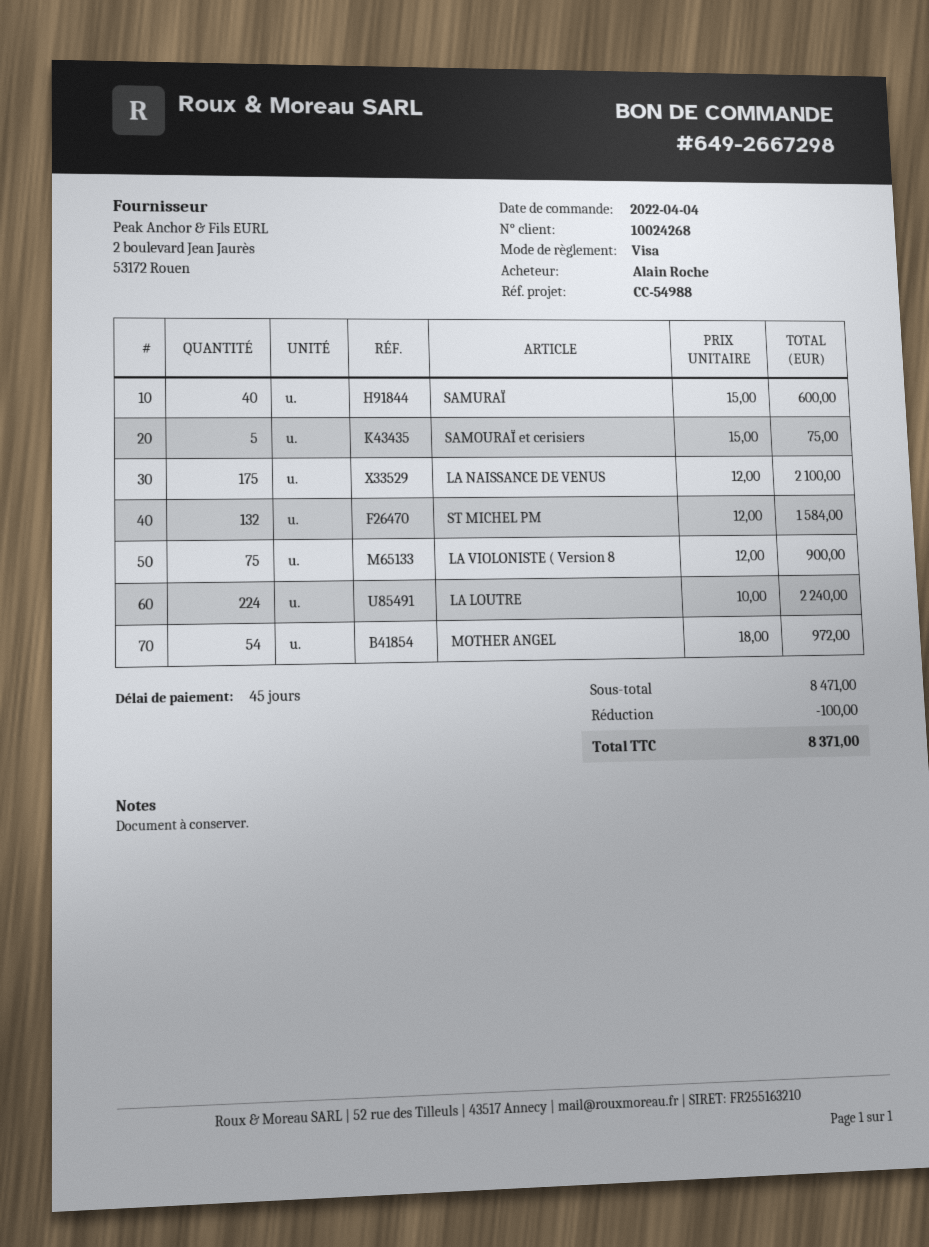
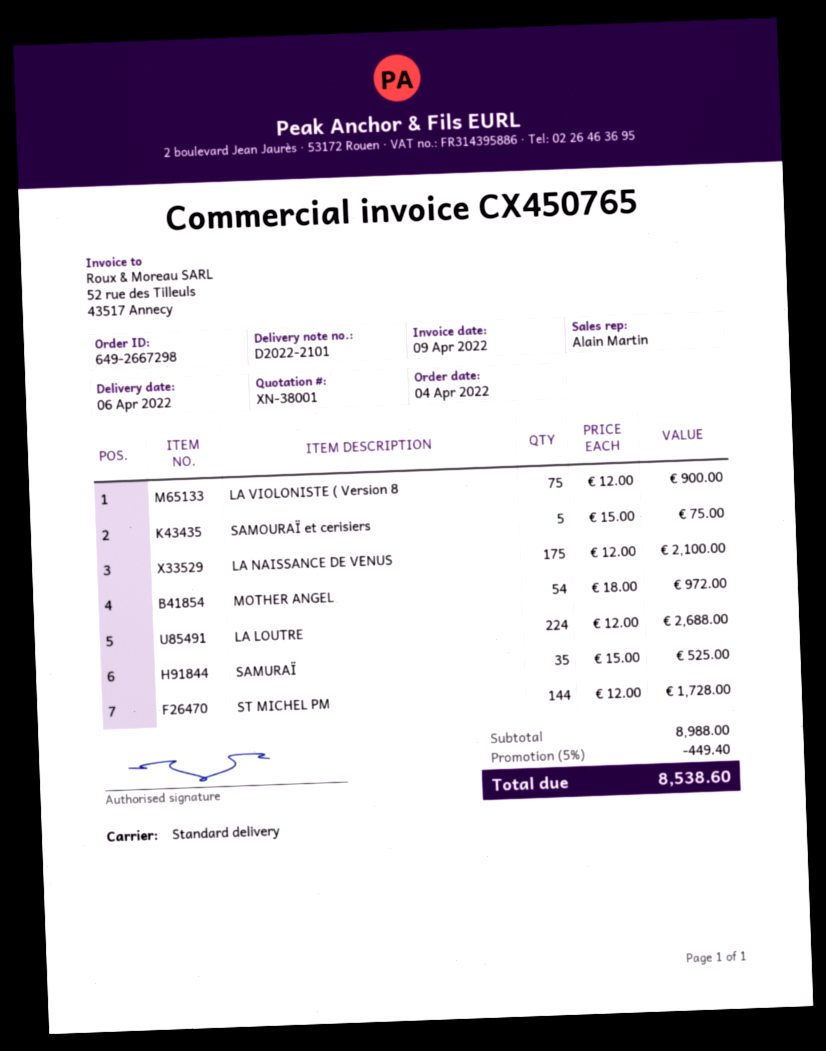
SAMURAÏ: 40 x 15.00 = 600.00 -> 35 x 15.00 = 525.00
ST MICHEL PM: 132 x 12.00 = 1584.00 -> 144 x 12.00 = 1728.00
LA LOUTRE: 224 x 10.00 = 2240.00 -> 224 x 12.00 = 2688.00
subtotal: 8471.00 -> 8988.00
discount: 100.00 -> 449.40
total: 8371.00 -> 8538.60

